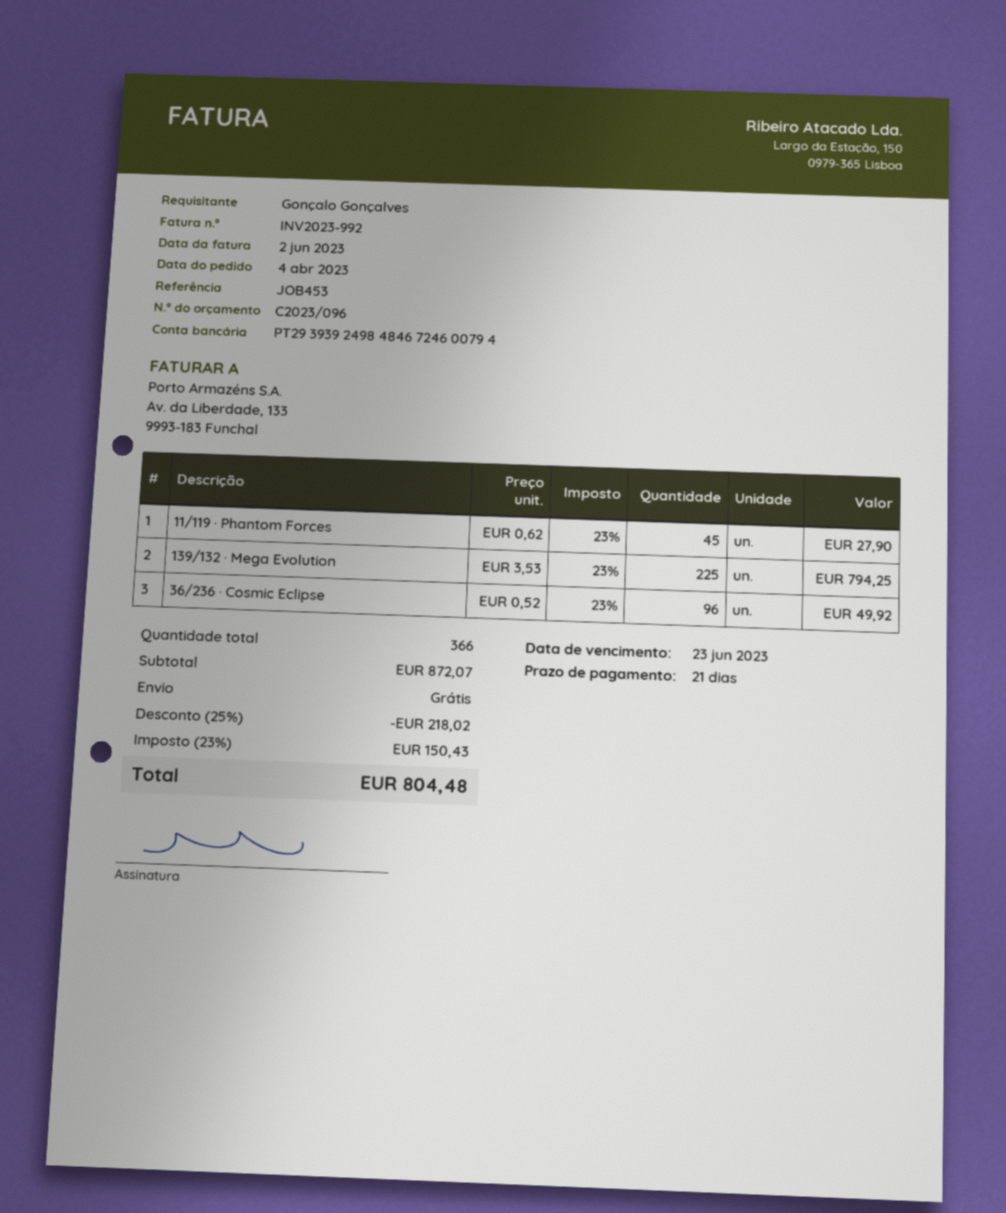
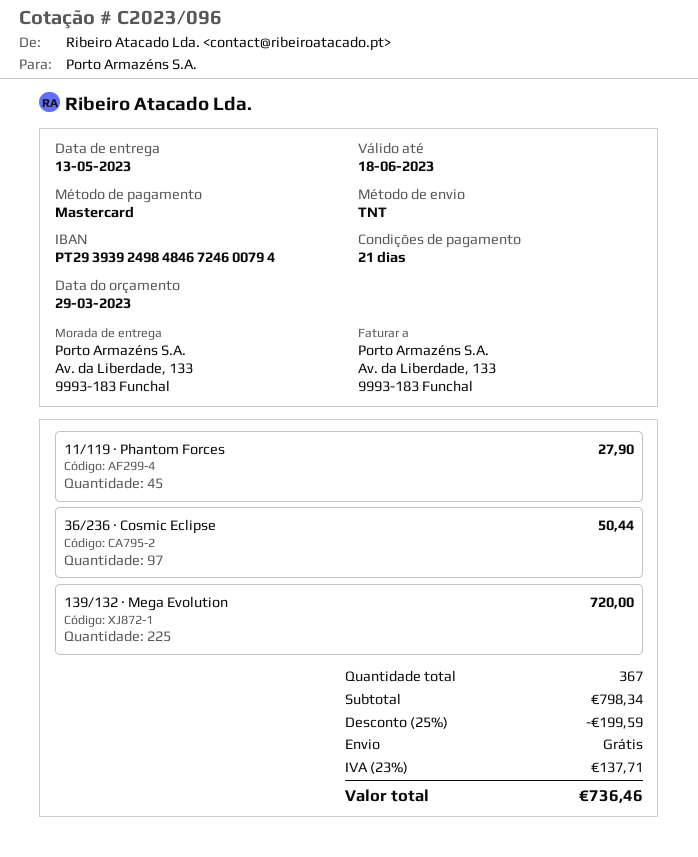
139/132 · Mega Evolution: 225 for 794.25 -> 225 for 720.00
36/236 · Cosmic Eclipse: 96 for 49.92 -> 97 for 50.44
total quantity: 366 -> 367
subtotal: 872.07 -> 798.34
discount: 25% = 218.02 -> 25% = 199.59
tax: 23% = 150.43 -> 23% = 137.71
total: 804.48 -> 736.46

